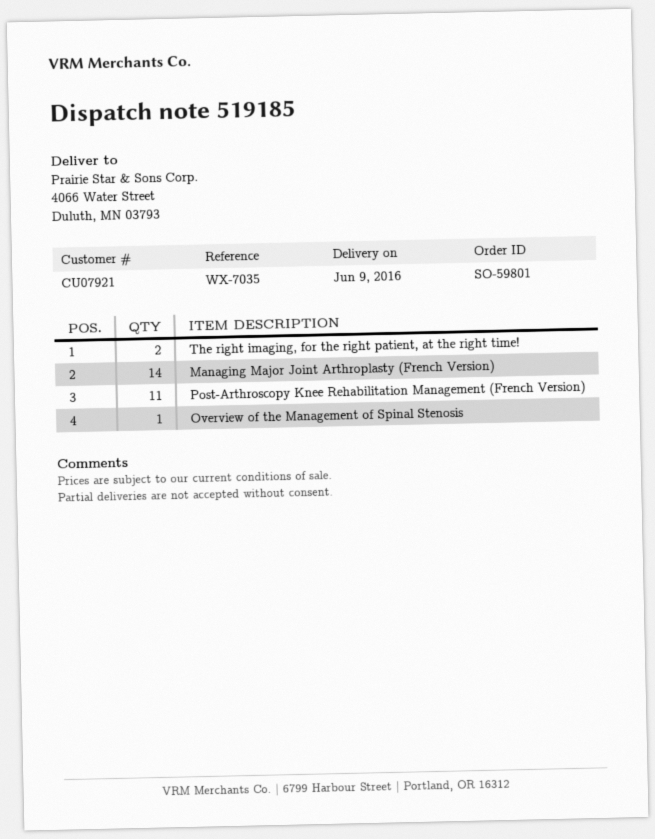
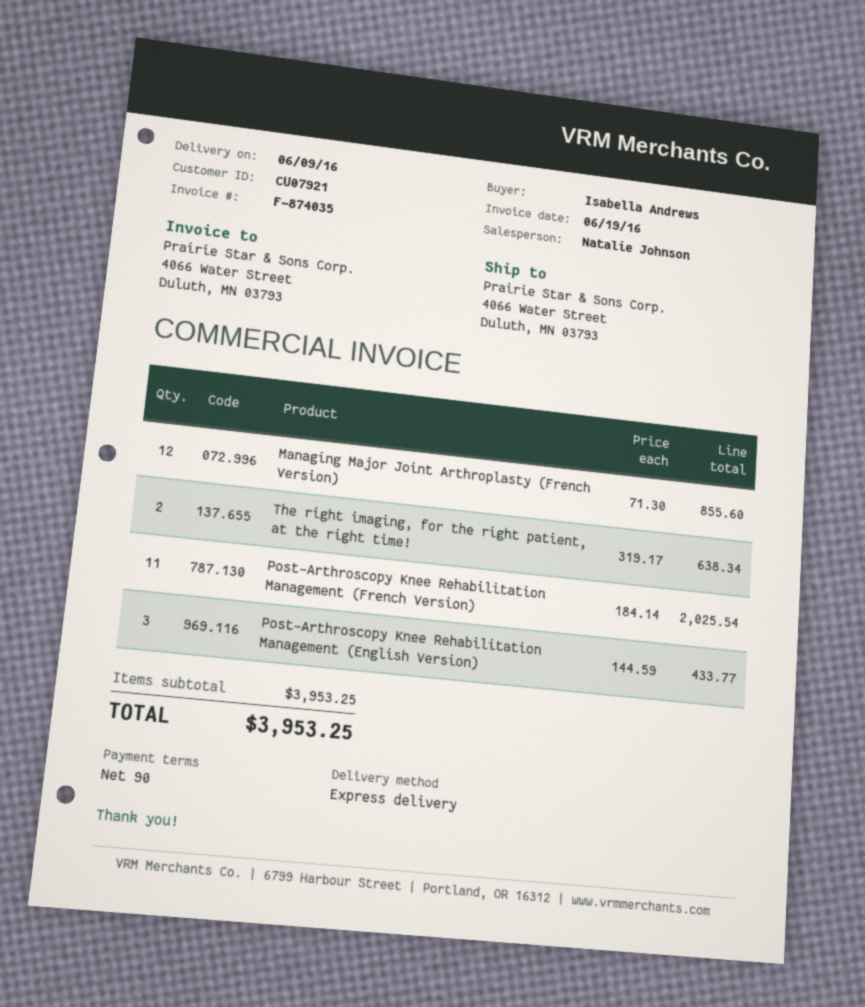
Managing Major Joint Arthroplasty (French Version): 14 -> 12
Overview of the Management of Spinal Stenosis: 1 -> none
Post-Arthroscopy Knee Rehabilitation Management (English Version): none -> 3

